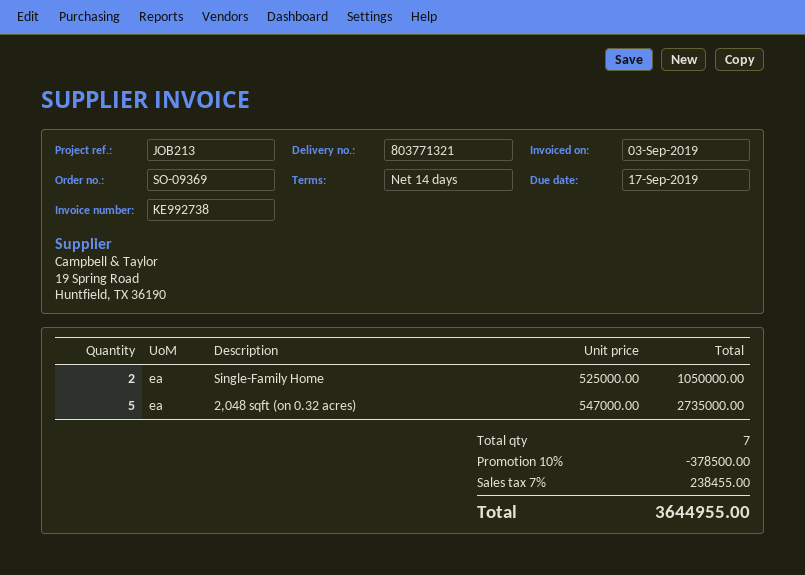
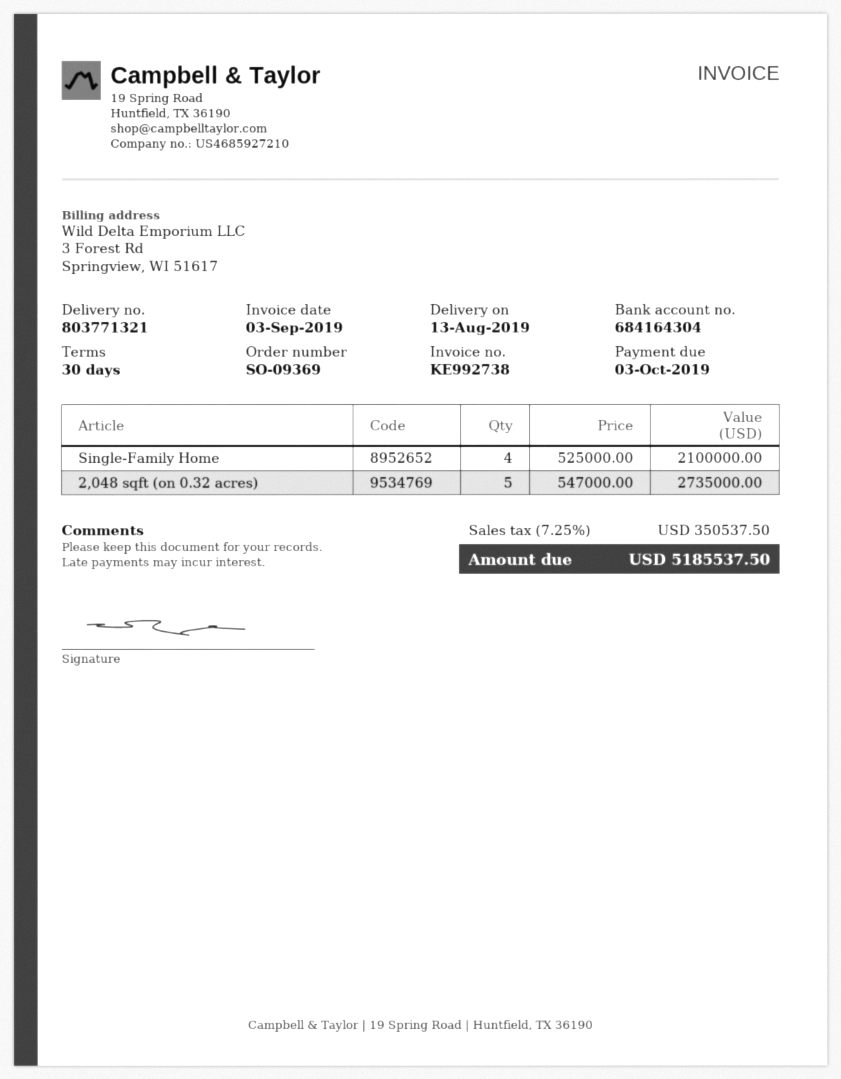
payment terms: 14 days -> 30 days
due date: 2019-09-17 -> 2019-10-03
Single-Family Home: 2 x 525000.00 = 1050000.00 -> 4 x 525000.00 = 2100000.00
discount: 10% = 378500.00 -> none
tax: 7% = 238455.00 -> 7.25% = 350537.50
total: 3644955.00 -> 5185537.50

